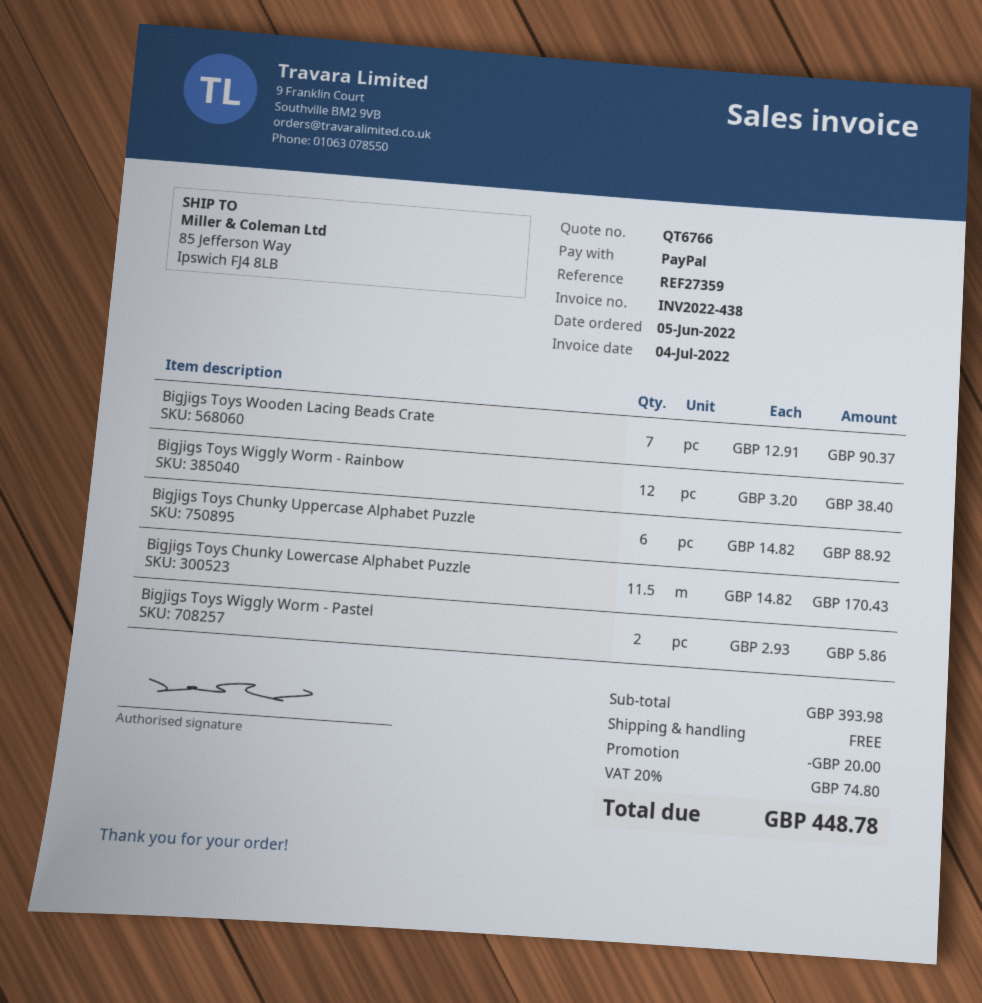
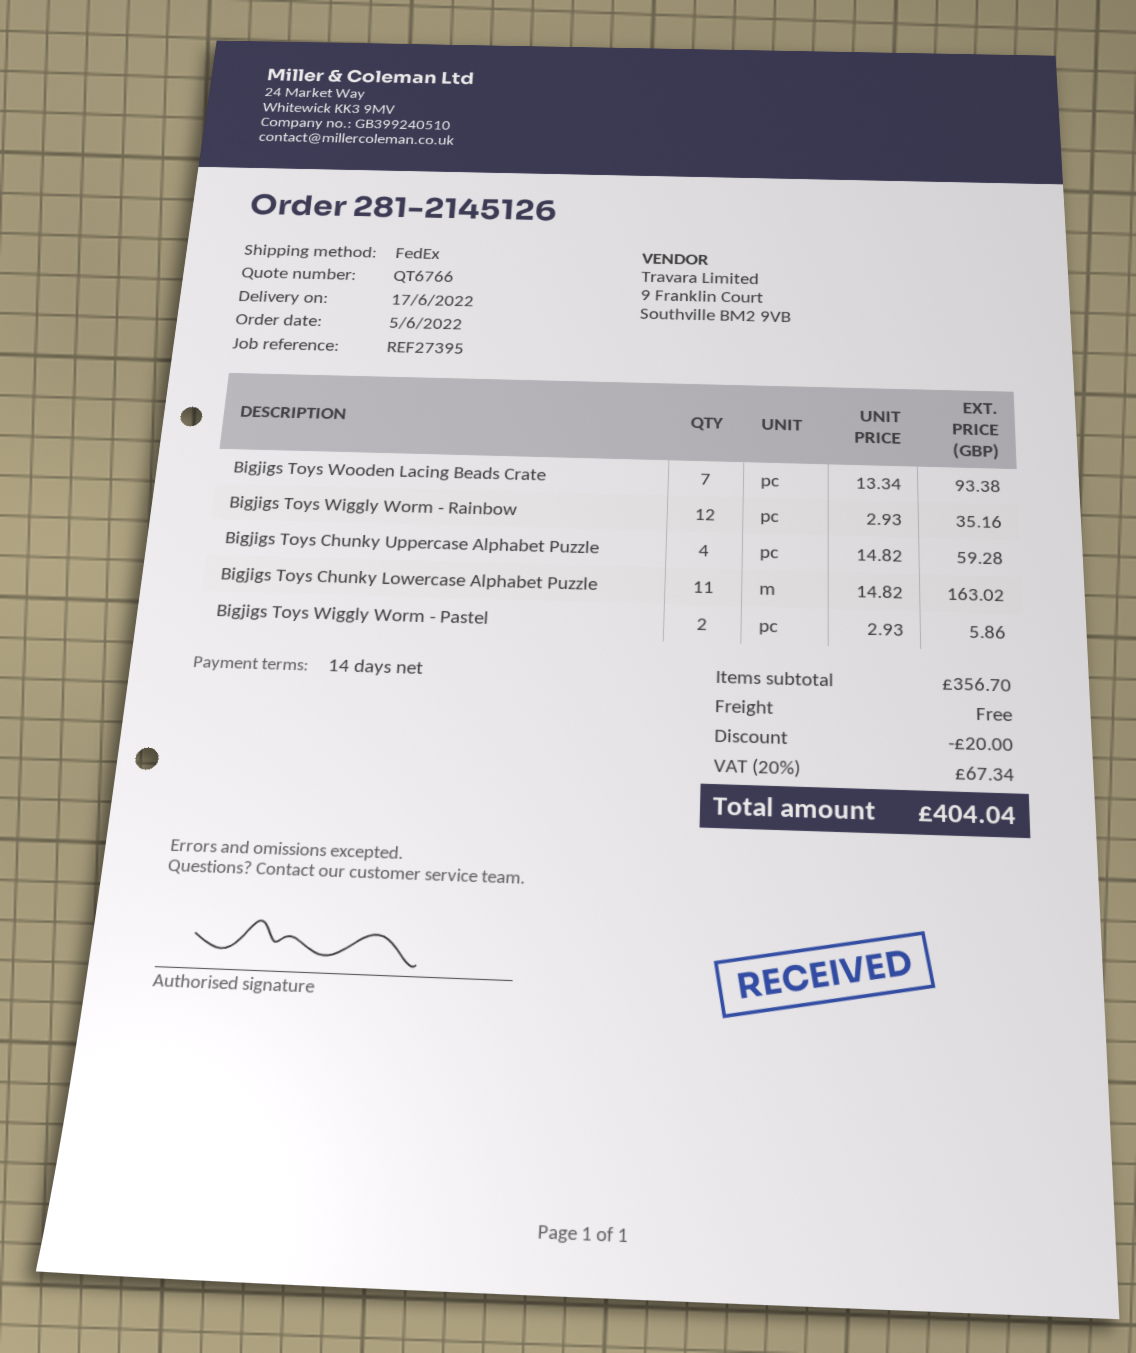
reference: REF27359 -> REF27395
Bigjigs Toys Wooden Lacing Beads Crate: 7 x 12.91 = 90.37 -> 7 x 13.34 = 93.38
Bigjigs Toys Wiggly Worm - Rainbow: 12 x 3.20 = 38.40 -> 12 x 2.93 = 35.16
Bigjigs Toys Chunky Uppercase Alphabet Puzzle: 6 x 14.82 = 88.92 -> 4 x 14.82 = 59.28
Bigjigs Toys Chunky Lowercase Alphabet Puzzle: 11.5 x 14.82 = 170.43 -> 11 x 14.82 = 163.02
subtotal: 393.98 -> 356.70
tax: 20% = 74.80 -> 20% = 67.34
total: 448.78 -> 404.04

